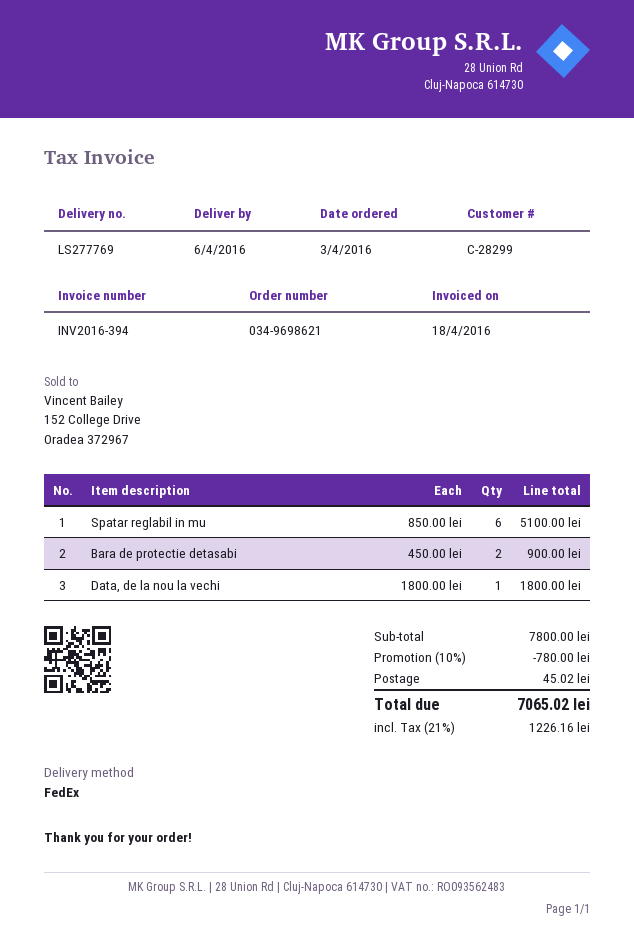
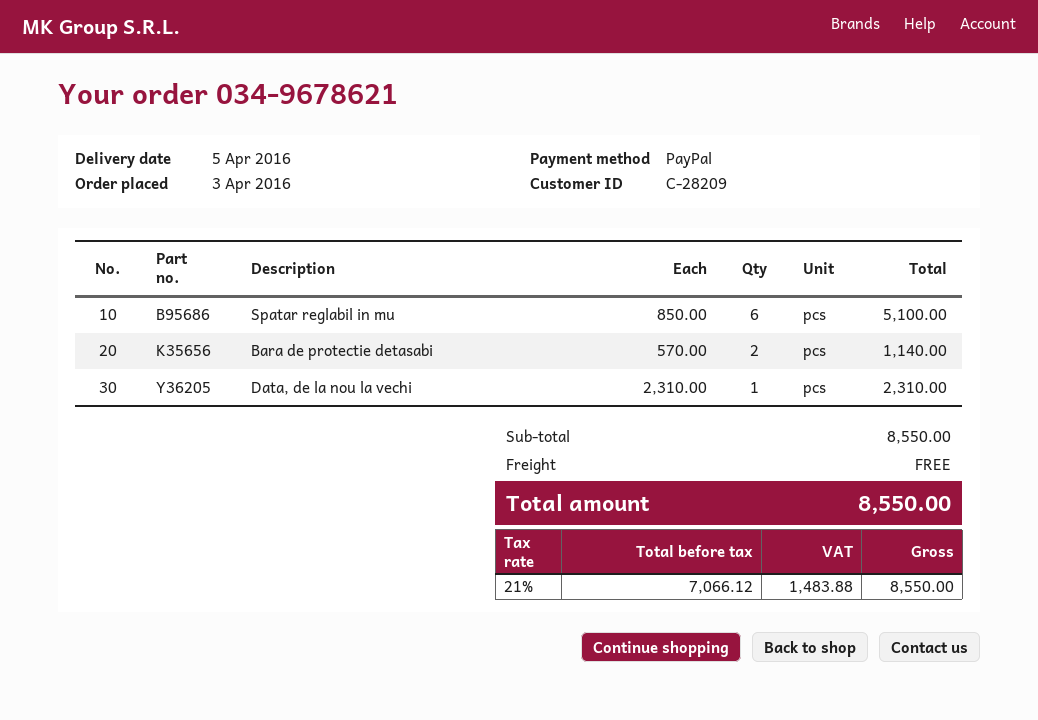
order number: 034-9698621 -> 034-9678621
delivery date: 2016-04-06 -> 2016-04-05
customer number: C-28299 -> C-28209
Bara de protectie detasabi: 2 x 450.00 = 900.00 -> 2 x 570.00 = 1140.00
Data, de la nou la vechi: 1 x 1800.00 = 1800.00 -> 1 x 2310.00 = 2310.00
subtotal: 7800.00 -> 8550.00
discount: 10% = 780.00 -> none
shipping: 45.02 -> 0.00
tax: 21% = 1226.16 -> 21% = 1483.88
total: 7065.02 -> 8550.00

